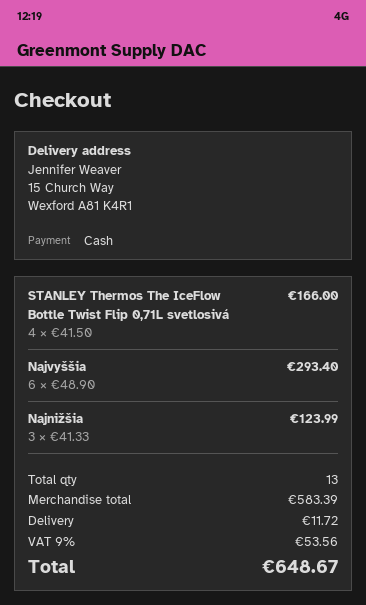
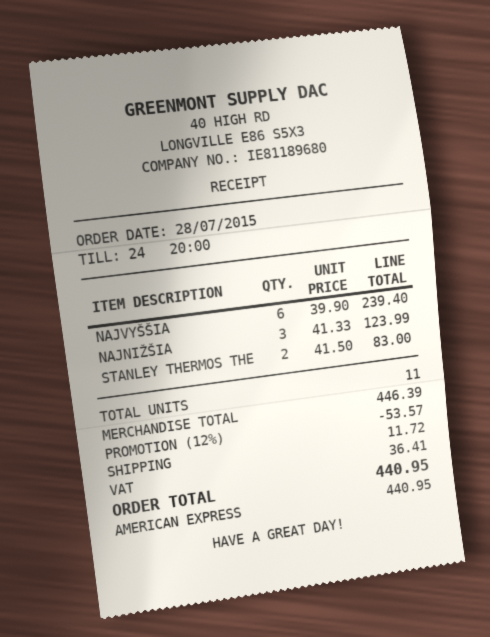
payment method: cash -> American Express
STANLEY Thermos The IceFlow Bottle Twist Flip 0,71L svetlosivá: 4 x 41.50 = 166.00 -> 2 x 41.50 = 83.00
Najvyššia: 6 x 48.90 = 293.40 -> 6 x 39.90 = 239.40
total quantity: 13 -> 11
subtotal: 583.39 -> 446.39
discount: none -> 12% = 53.57
tax: 53.56 -> 36.41
total: 648.67 -> 440.95

